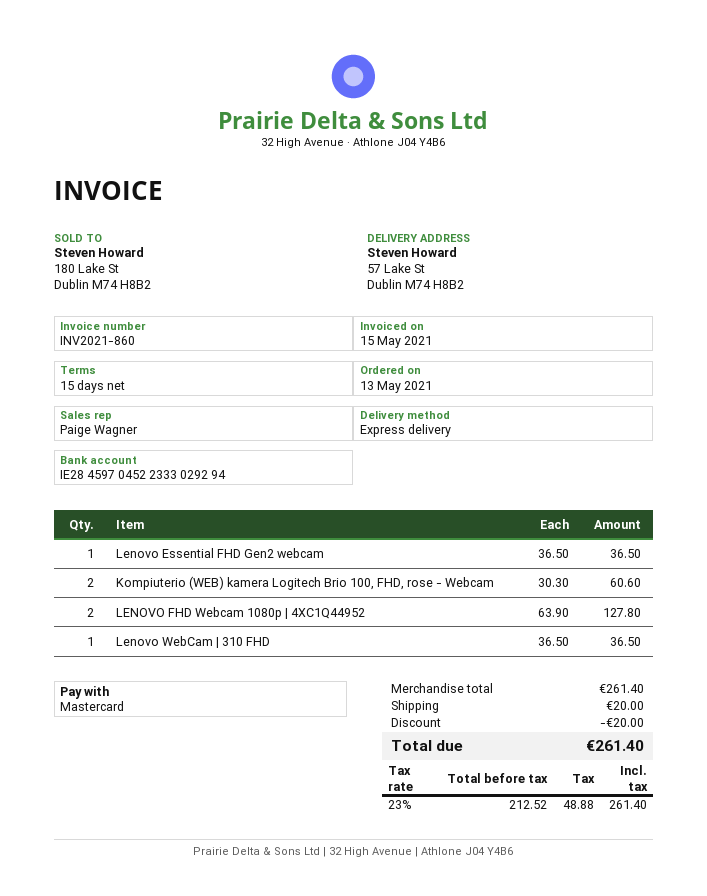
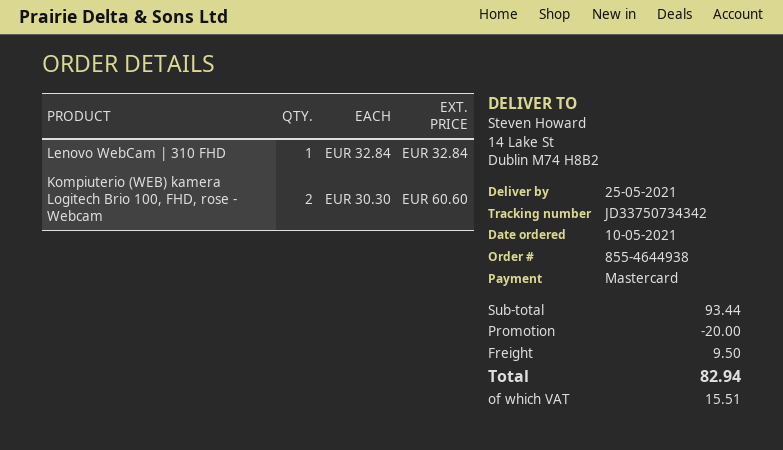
order date: 2021-05-13 -> 2021-05-10
ship to: 57 Lake St, Dublin M74 H8B2 -> 14 Lake St, Dublin M74 H8B2
Lenovo Essential FHD Gen2 webcam: 1 x 36.50 = 36.50 -> none
LENOVO FHD Webcam 1080p | 4XC1Q44952: 2 x 63.90 = 127.80 -> none
Lenovo WebCam | 310 FHD: 1 x 36.50 = 36.50 -> 1 x 32.84 = 32.84
subtotal: 261.40 -> 93.44
shipping: 20.00 -> 9.50
tax: 48.88 -> 15.51
total: 261.40 -> 82.94

